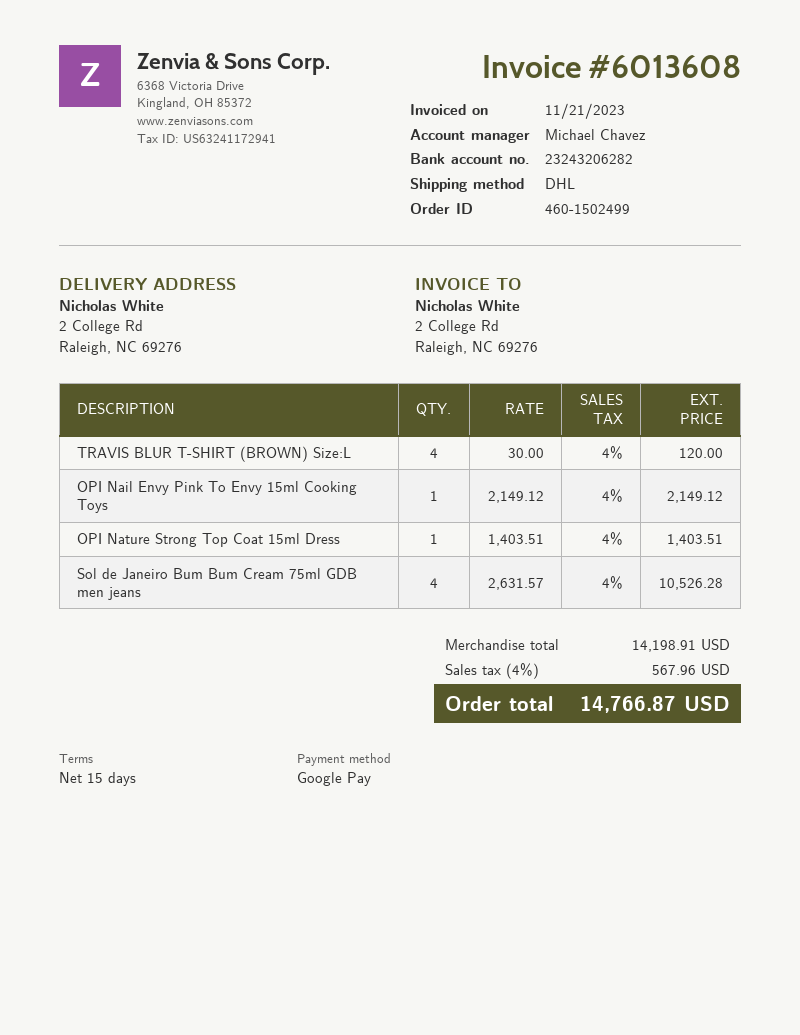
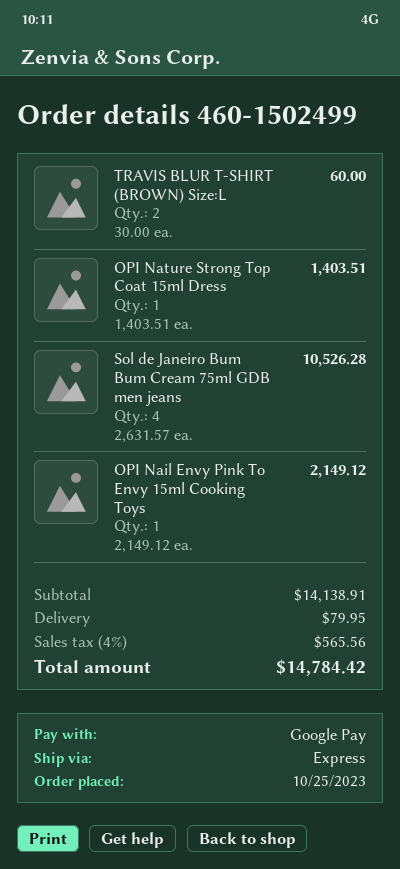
shipping method: DHL -> express
TRAVIS BLUR T-SHIRT (BROWN) Size:L: 4 x 30.00 = 120.00 -> 2 x 30.00 = 60.00
subtotal: 14198.91 -> 14138.91
shipping: none -> 79.95
tax: 4% = 567.96 -> 4% = 565.56
total: 14766.87 -> 14784.42

